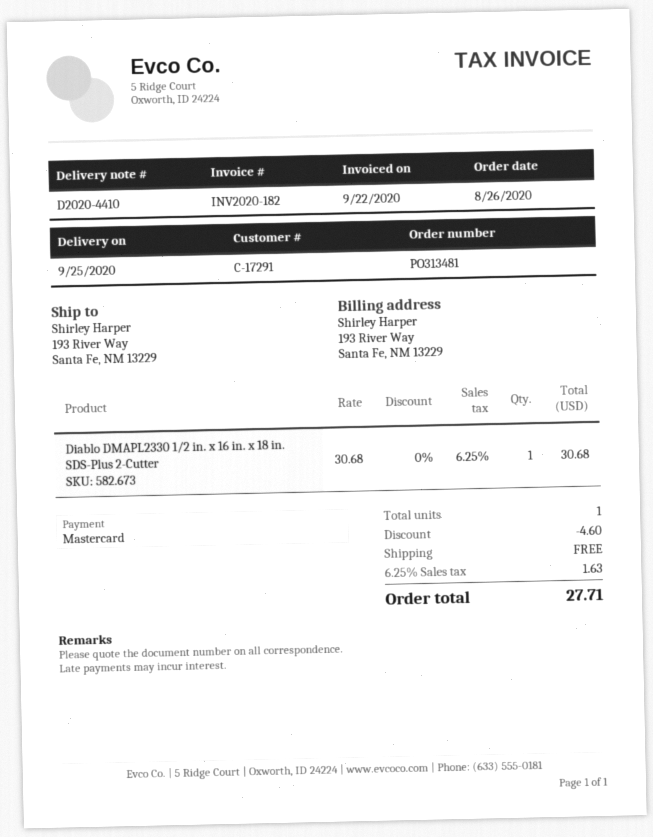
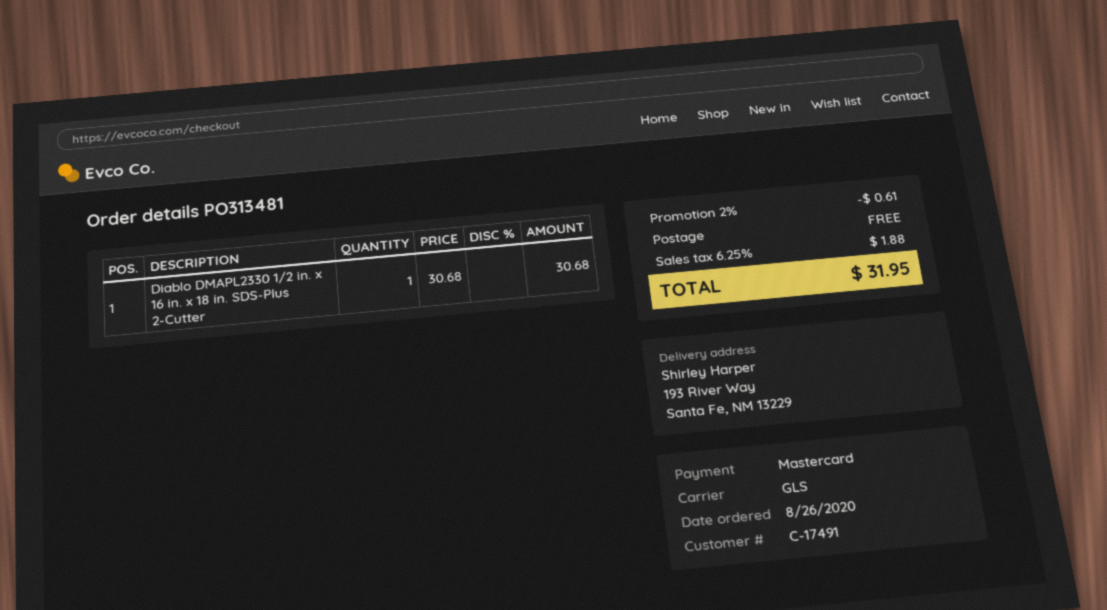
customer number: C-17291 -> C-17491
discount: 4.60 -> 0.61
tax: 6.25% = 1.63 -> 6.25% = 1.88
total: 27.71 -> 31.95

